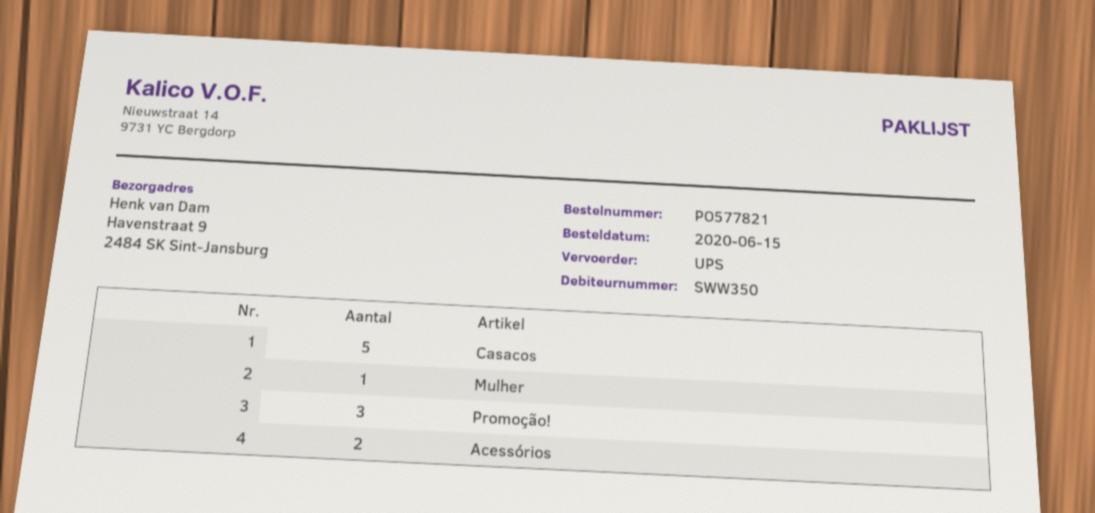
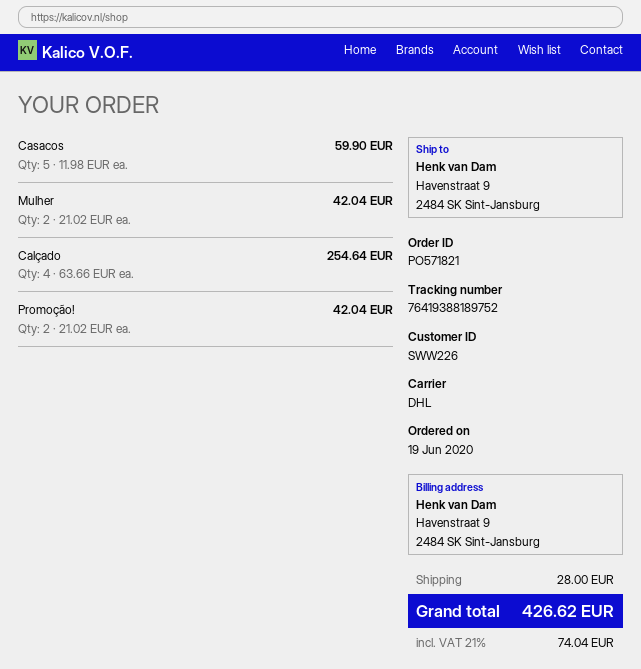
order number: PO577821 -> PO571821
order date: 2020-06-15 -> 2020-06-19
customer number: SWW350 -> SWW226
shipping method: UPS -> DHL
Mulher: 1 -> 2
Promoção!: 3 -> 2
Acessórios: 2 -> none
Calçado: none -> 4

